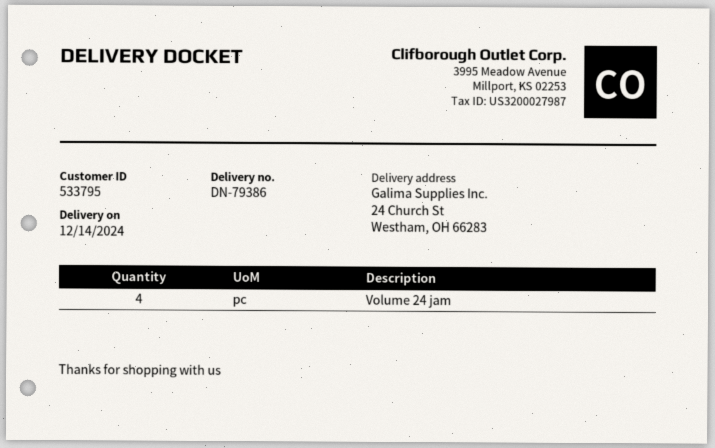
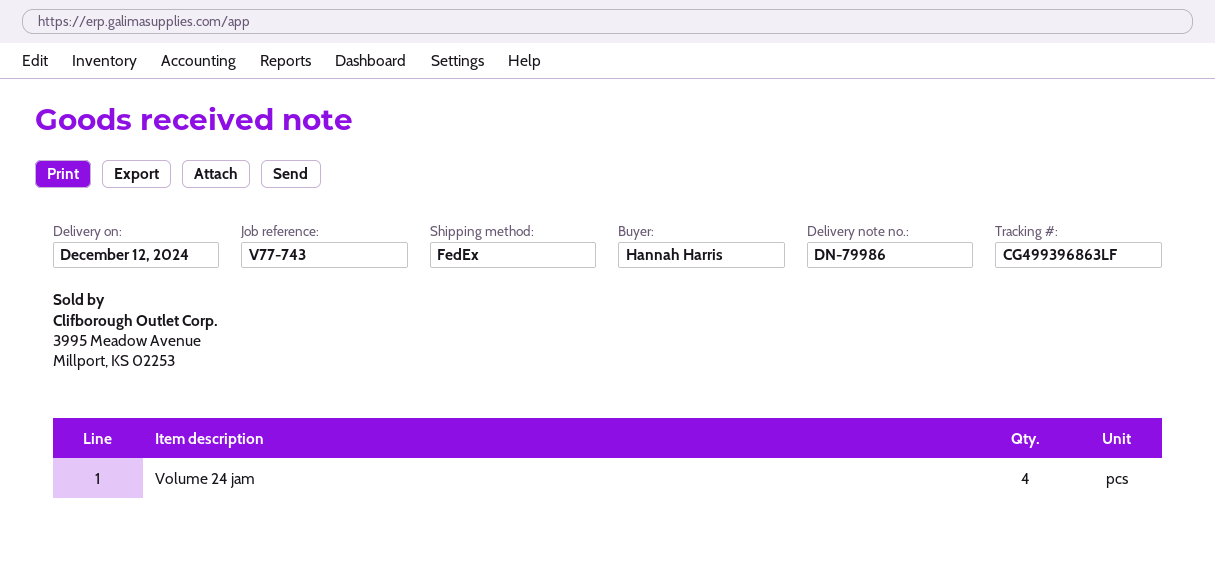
delivery note number: DN-79386 -> DN-79986
delivery date: 2024-12-14 -> 2024-12-12

